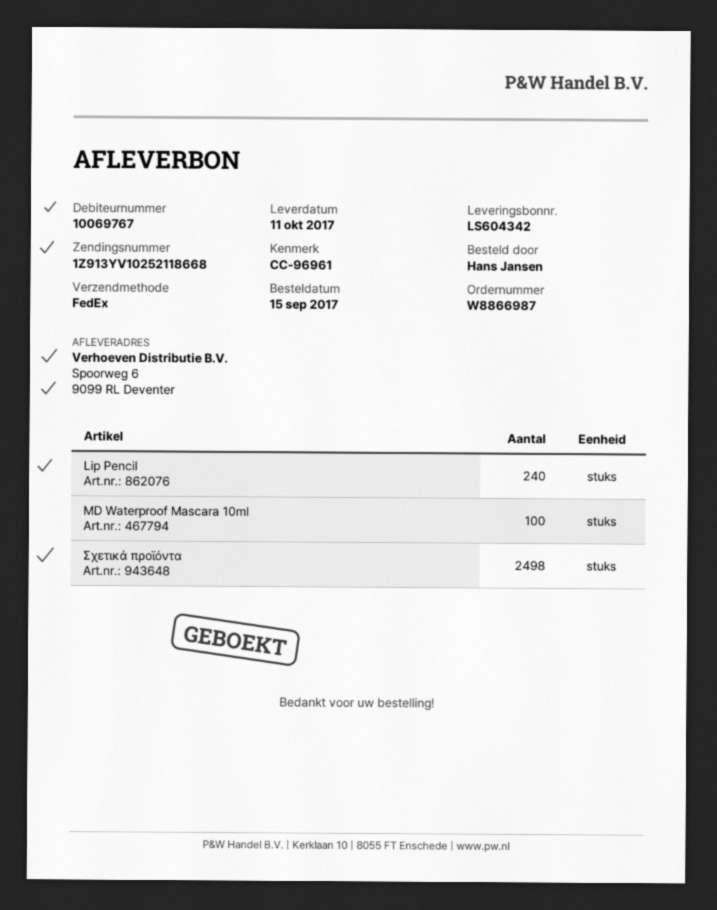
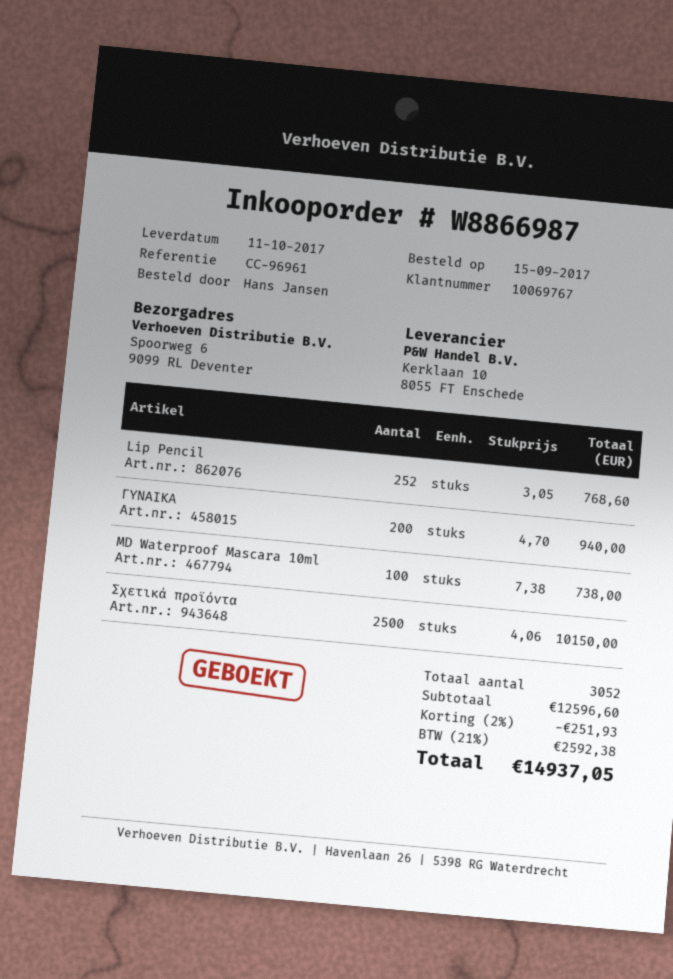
Lip Pencil: 240 -> 252
Σχετικά προϊόντα: 2498 -> 2500
ΓΥΝΑΙΚΑ: none -> 200

